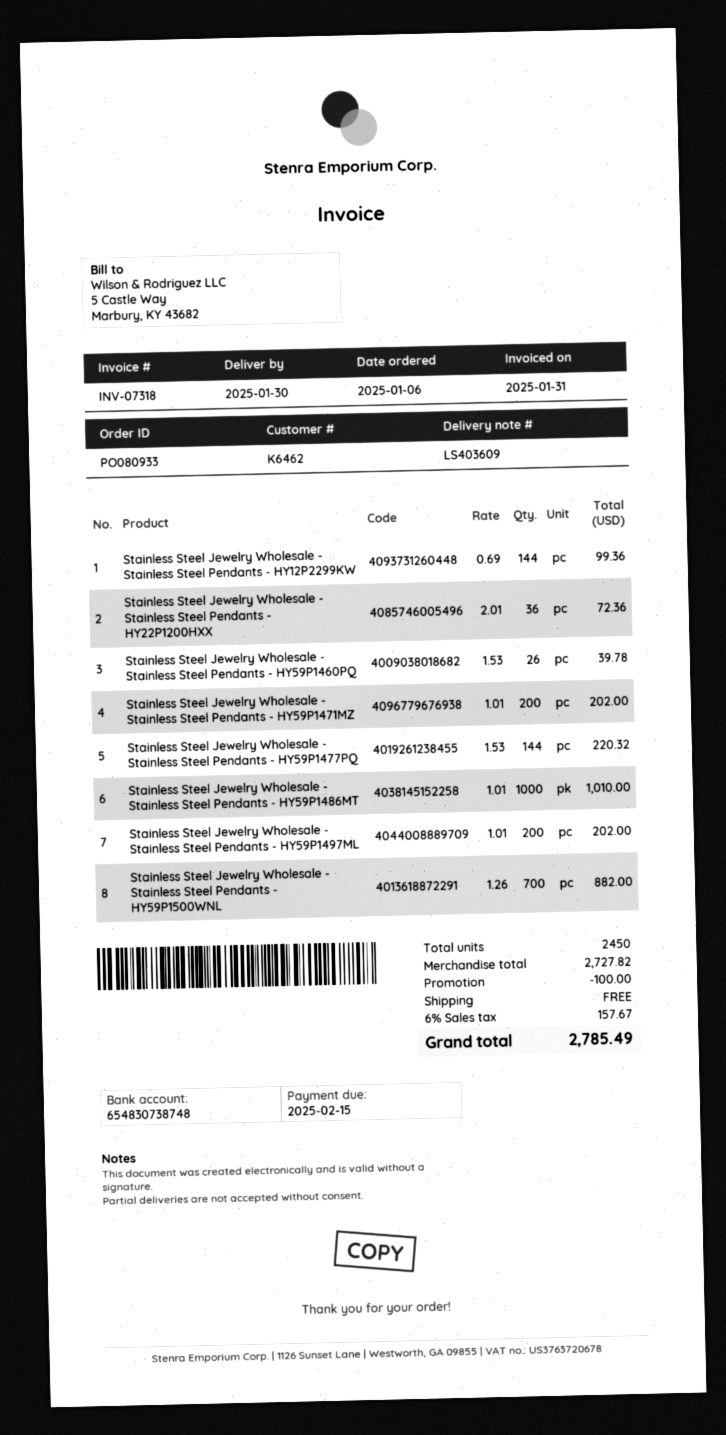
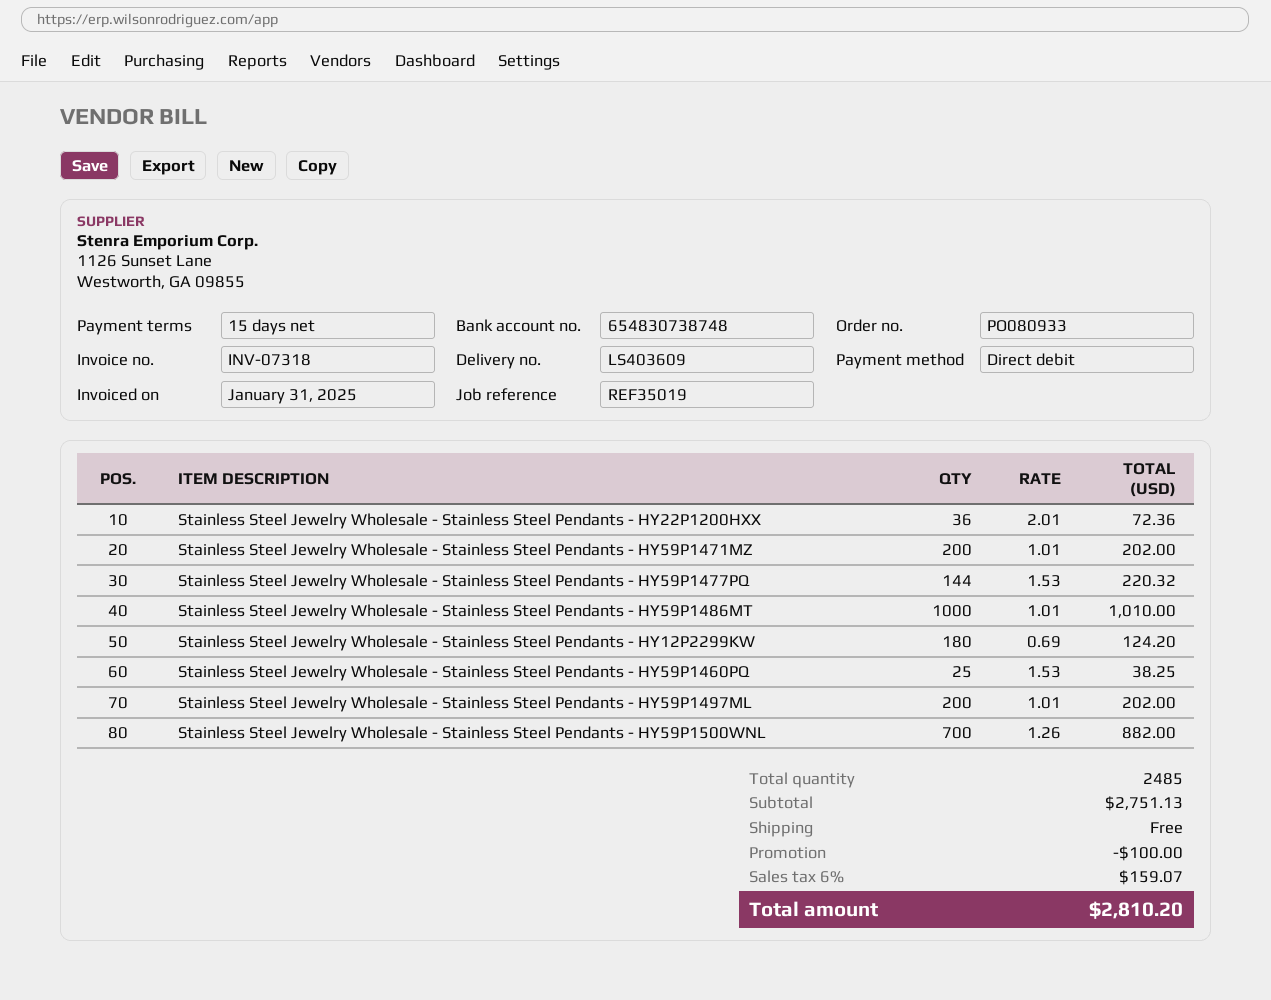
Stainless Steel Jewelry Wholesale - Stainless Steel Pendants - HY12P2299KW: 144 x 0.69 = 99.36 -> 180 x 0.69 = 124.20
Stainless Steel Jewelry Wholesale - Stainless Steel Pendants - HY59P1460PQ: 26 x 1.53 = 39.78 -> 25 x 1.53 = 38.25
total quantity: 2450 -> 2485
subtotal: 2727.82 -> 2751.13
tax: 6% = 157.67 -> 6% = 159.07
total: 2785.49 -> 2810.20

